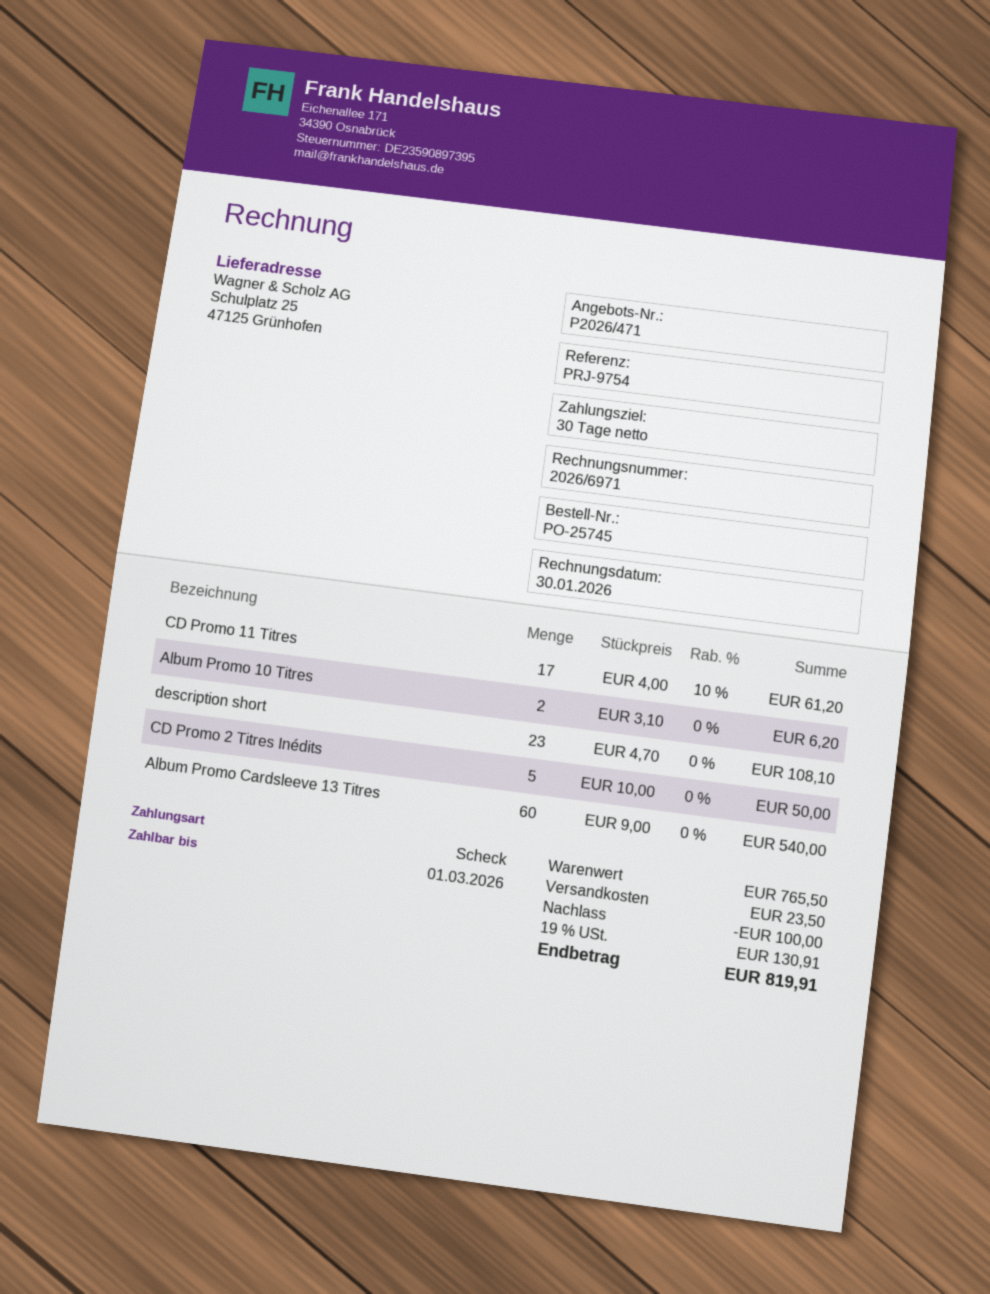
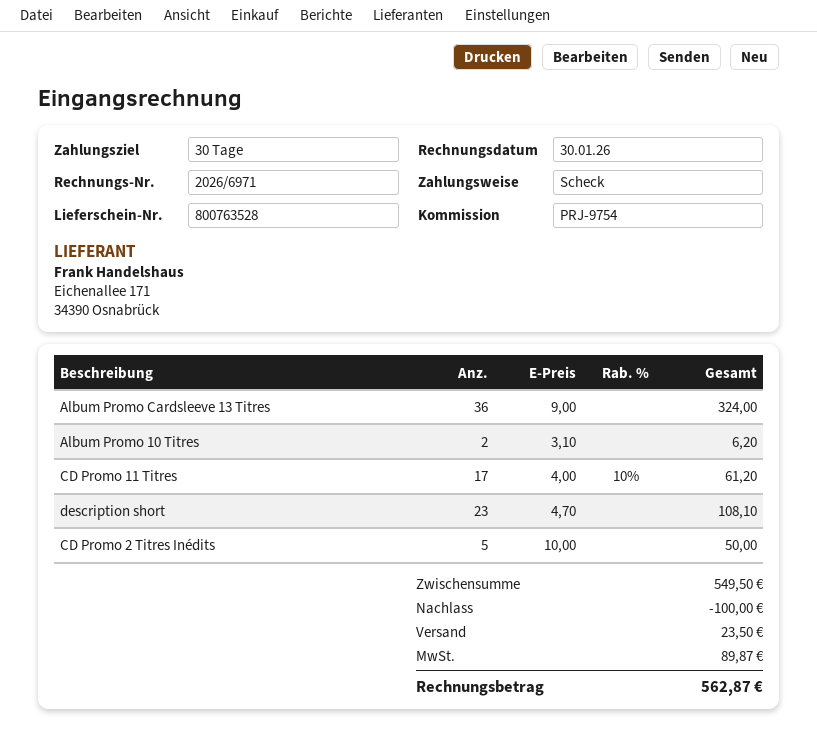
Album Promo Cardsleeve 13 Titres: 60 x 9.00 = 540.00 -> 36 x 9.00 = 324.00
subtotal: 765.50 -> 549.50
tax: 130.91 -> 89.87
total: 819.91 -> 562.87

